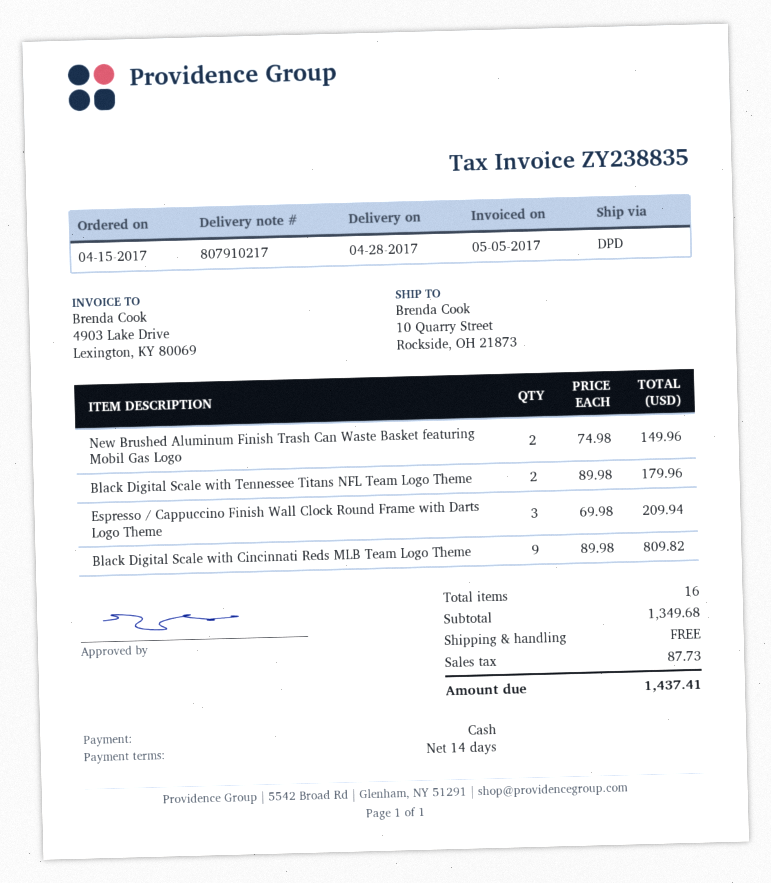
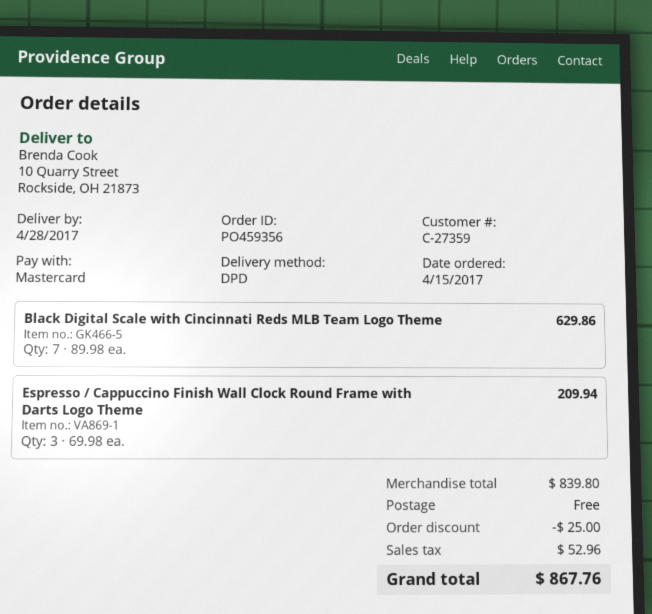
payment method: cash -> Mastercard
New Brushed Aluminum Finish Trash Can Waste Basket featuring Mobil Gas Logo: 2 x 74.98 = 149.96 -> none
Black Digital Scale with Tennessee Titans NFL Team Logo Theme: 2 x 89.98 = 179.96 -> none
Black Digital Scale with Cincinnati Reds MLB Team Logo Theme: 9 x 89.98 = 809.82 -> 7 x 89.98 = 629.86
subtotal: 1349.68 -> 839.80
discount: none -> 25.00
tax: 87.73 -> 52.96
total: 1437.41 -> 867.76

